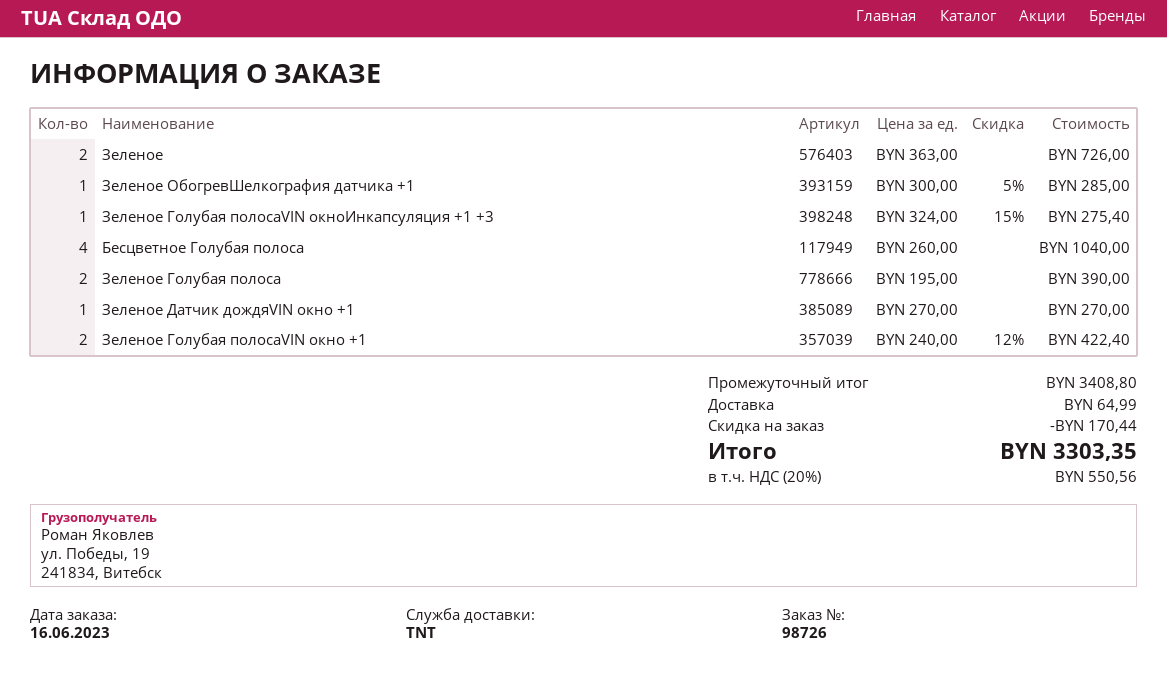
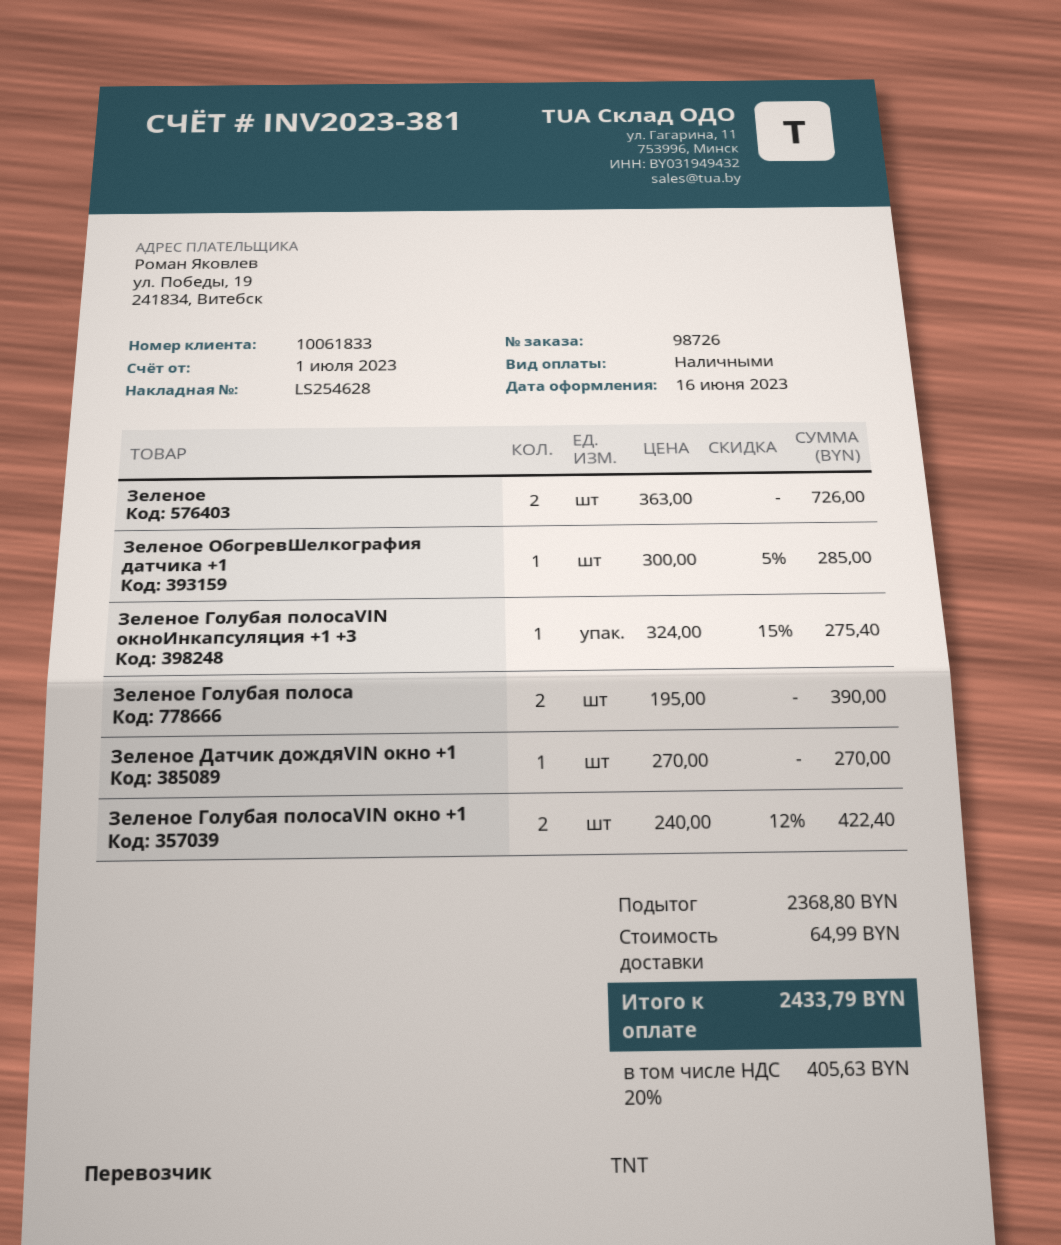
Бесцветное Голубая полоса: 4 x 260.00 = 1040.00 -> none
subtotal: 3408.80 -> 2368.80
discount: 170.44 -> none
tax: 20% = 550.56 -> 20% = 405.63
total: 3303.35 -> 2433.79

